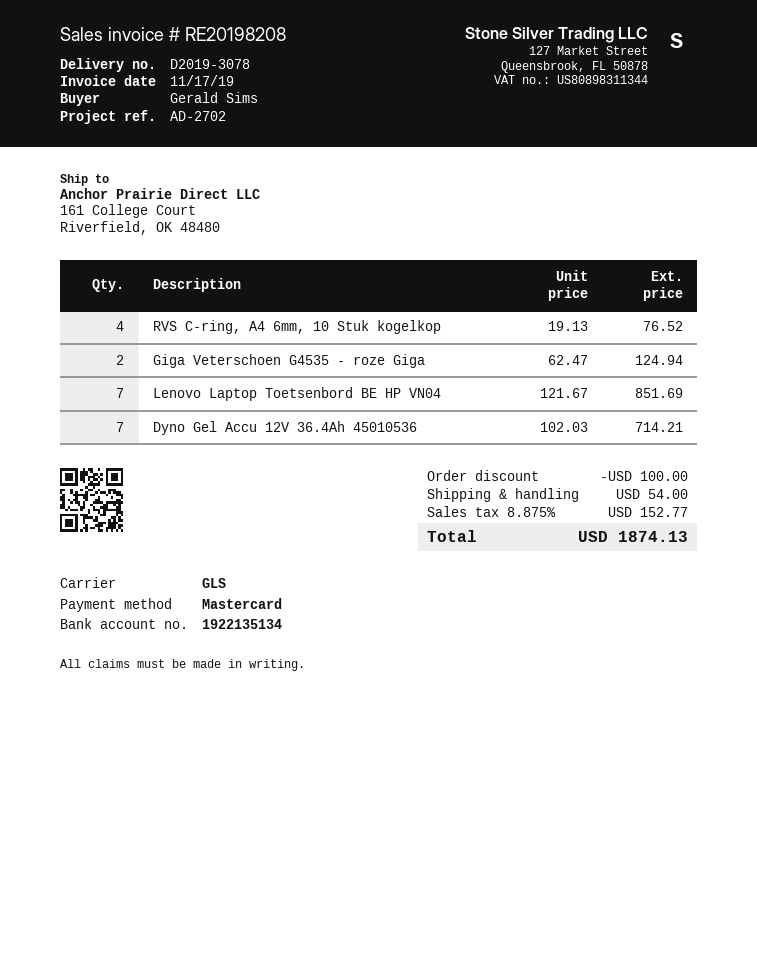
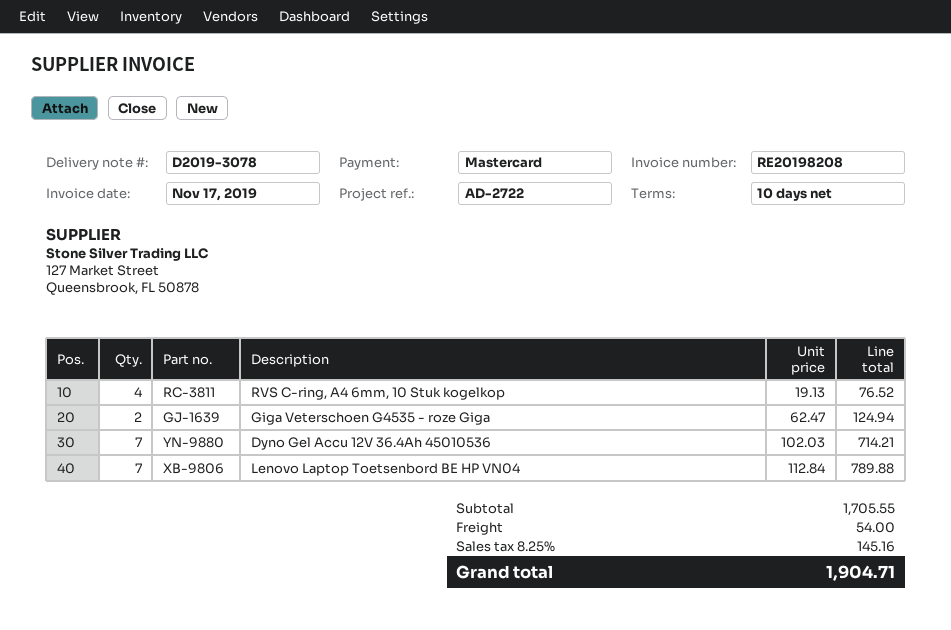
reference: AD-2702 -> AD-2722
Lenovo Laptop Toetsenbord BE HP VN04: 7 x 121.67 = 851.69 -> 7 x 112.84 = 789.88
discount: 100.00 -> none
tax: 8.875% = 152.77 -> 8.25% = 145.16
total: 1874.13 -> 1904.71

